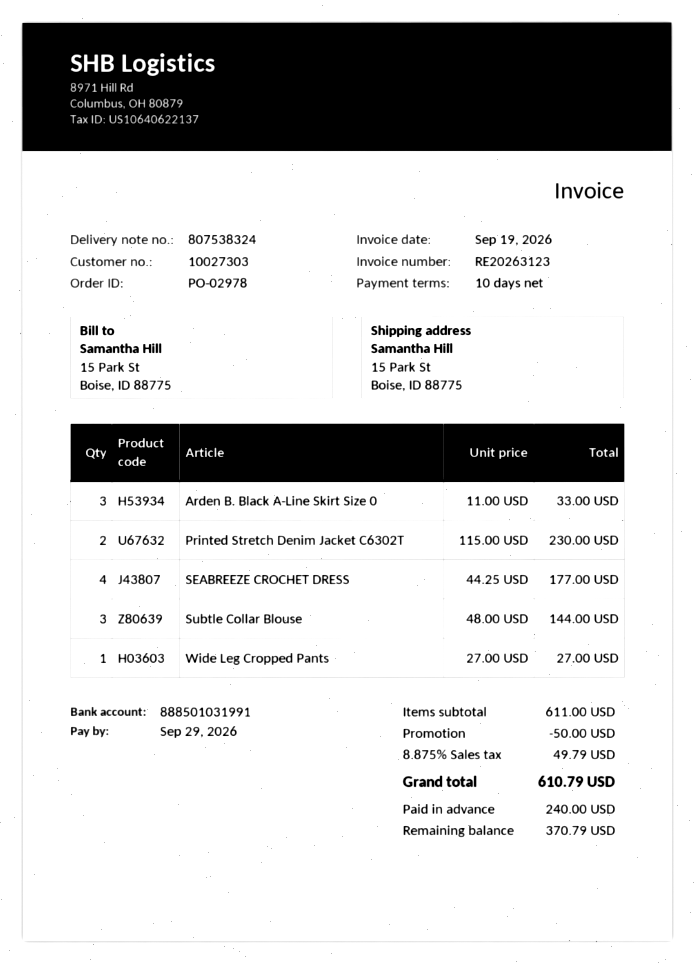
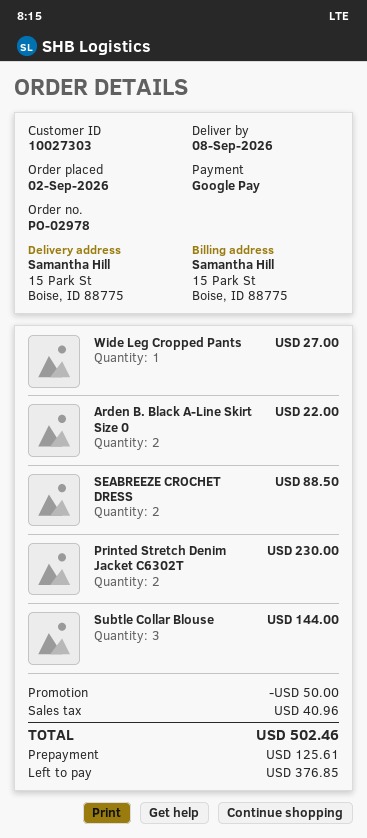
Arden B. Black A-Line Skirt Size 0: 3 for 33.00 -> 2 for 22.00
SEABREEZE CROCHET DRESS: 4 for 177.00 -> 2 for 88.50
tax: 49.79 -> 40.96
total: 610.79 -> 502.46
deposit: 240.00 -> 125.61
balance: 370.79 -> 376.85

